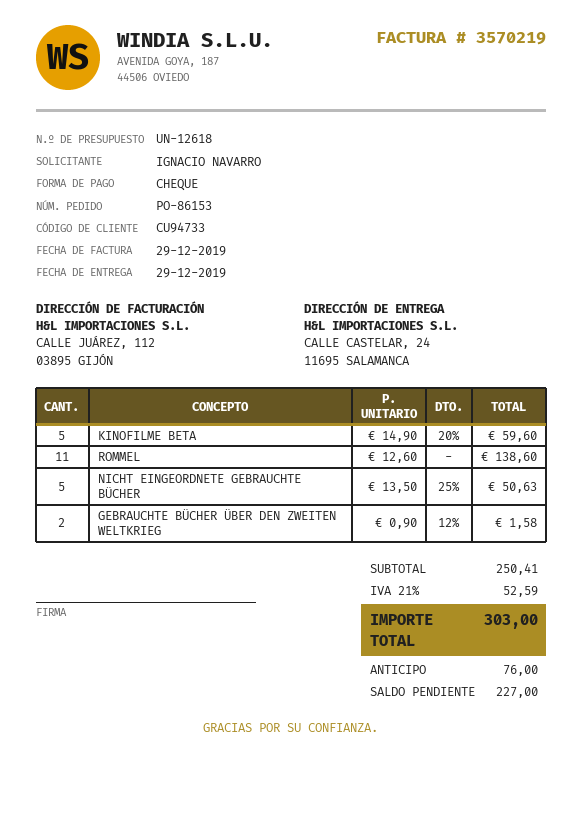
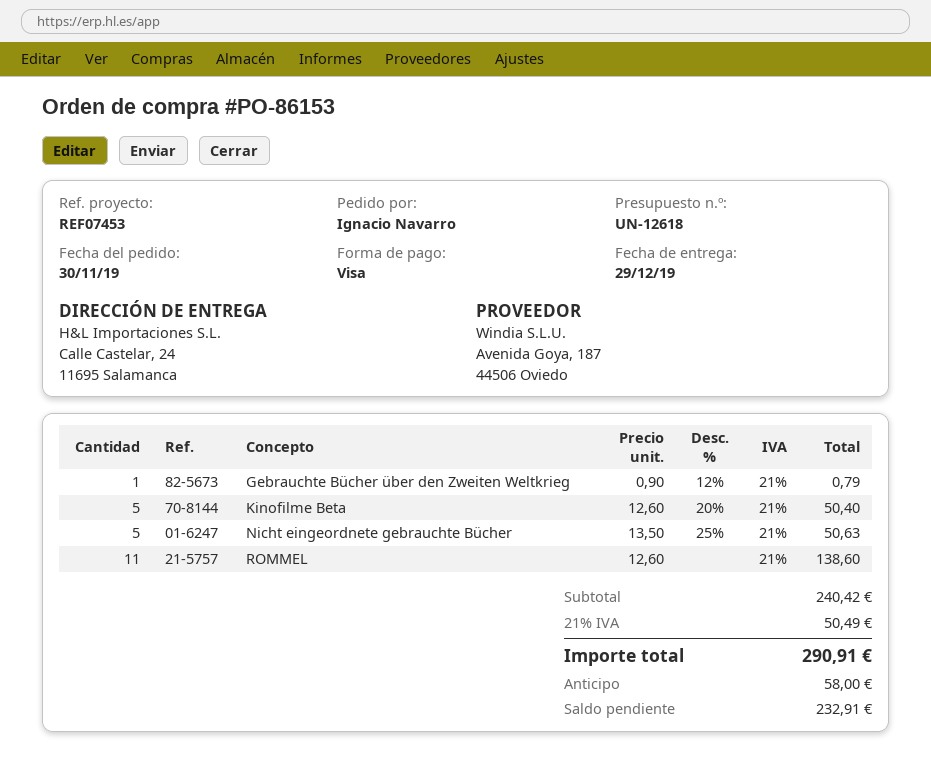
payment method: cheque -> Visa
KINOFILME BETA: 5 x 14.90 - 20% = 59.60 -> 5 x 12.60 - 20% = 50.40
GEBRAUCHTE BÜCHER ÜBER DEN ZWEITEN WELTKRIEG: 2 x 0.90 - 12% = 1.58 -> 1 x 0.90 - 12% = 0.79
subtotal: 250.41 -> 240.42
tax: 21% = 52.59 -> 21% = 50.49
total: 303.00 -> 290.91
deposit: 76.00 -> 58.00
balance: 227.00 -> 232.91

